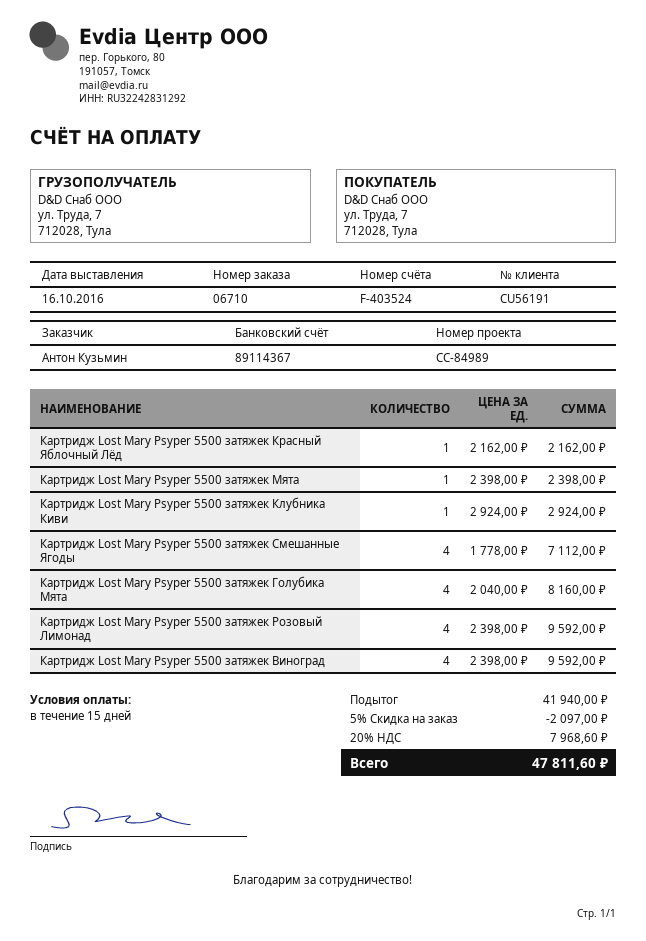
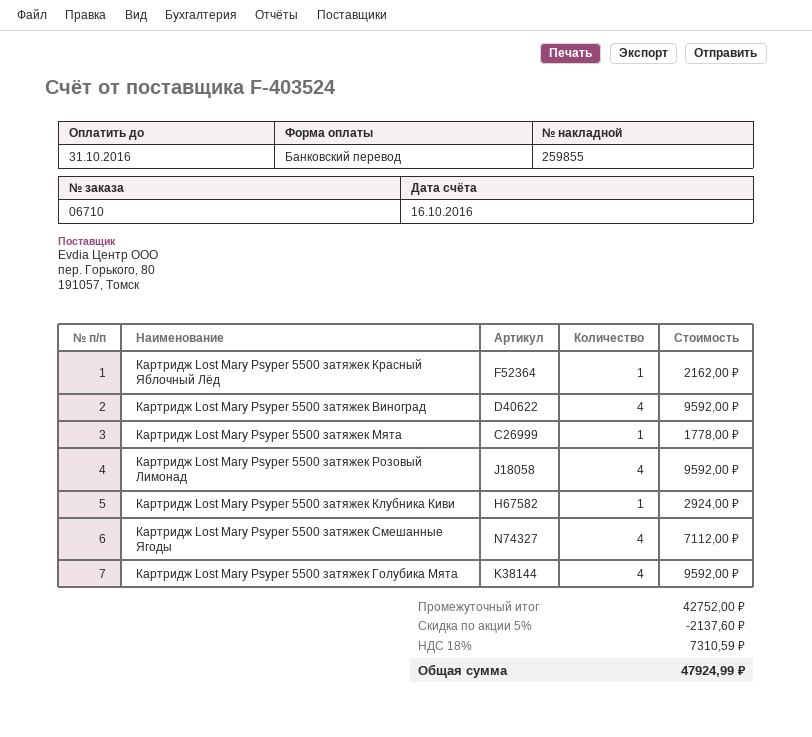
Картридж Lost Mary Psyper 5500 затяжек Мята: 1 for 2398.00 -> 1 for 1778.00
Картридж Lost Mary Psyper 5500 затяжек Голубика Мята: 4 for 8160.00 -> 4 for 9592.00
subtotal: 41940.00 -> 42752.00
discount: 5% = 2097.00 -> 5% = 2137.60
tax: 20% = 7968.60 -> 18% = 7310.59
total: 47811.60 -> 47924.99

